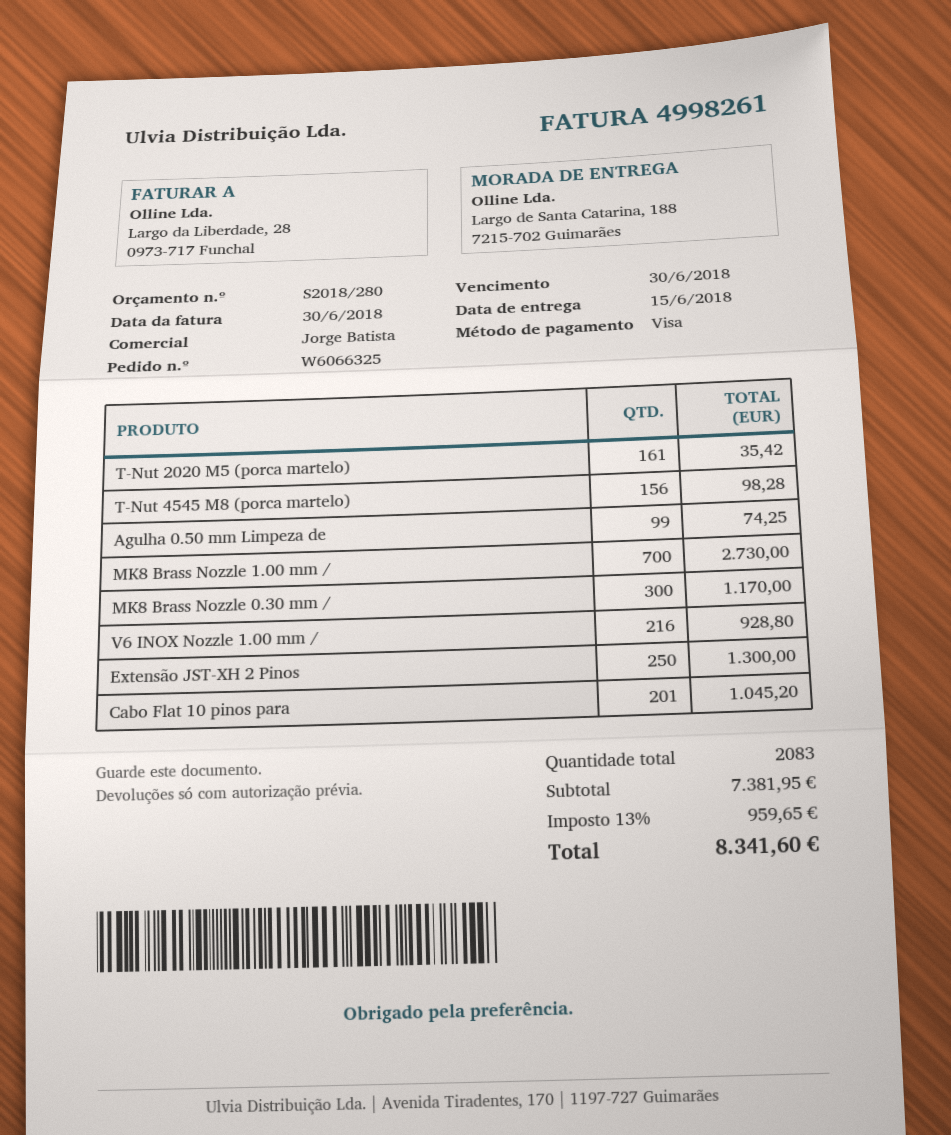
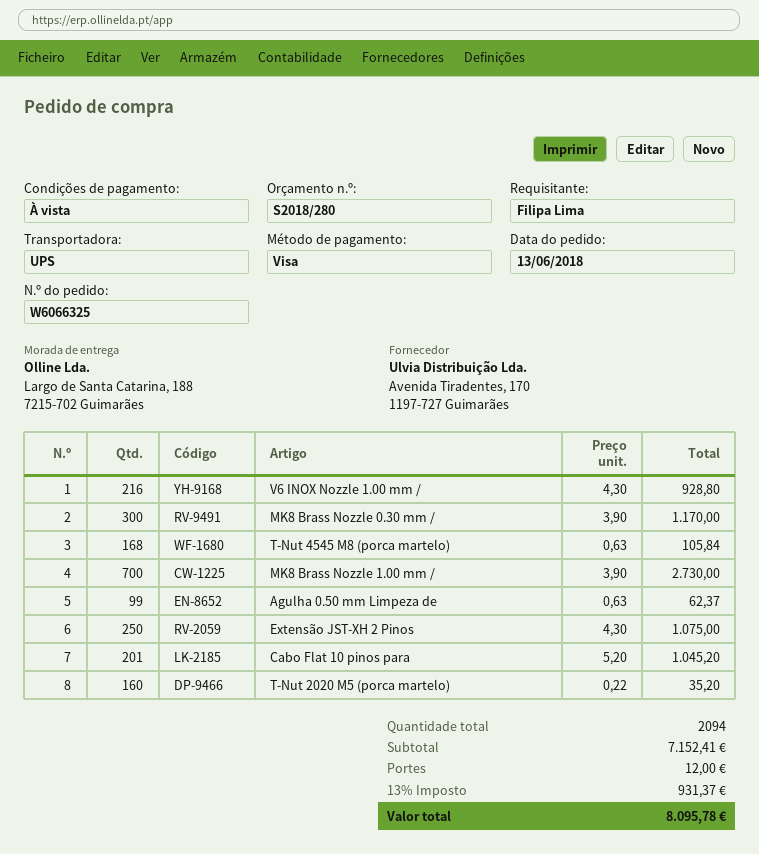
T-Nut 2020 M5 (porca martelo): 161 for 35.42 -> 160 for 35.20
T-Nut 4545 M8 (porca martelo): 156 for 98.28 -> 168 for 105.84
Agulha 0.50 mm Limpeza de: 99 for 74.25 -> 99 for 62.37
Extensão JST-XH 2 Pinos: 250 for 1300.00 -> 250 for 1075.00
total quantity: 2083 -> 2094
subtotal: 7381.95 -> 7152.41
shipping: none -> 12.00
tax: 13% = 959.65 -> 13% = 931.37
total: 8341.60 -> 8095.78

